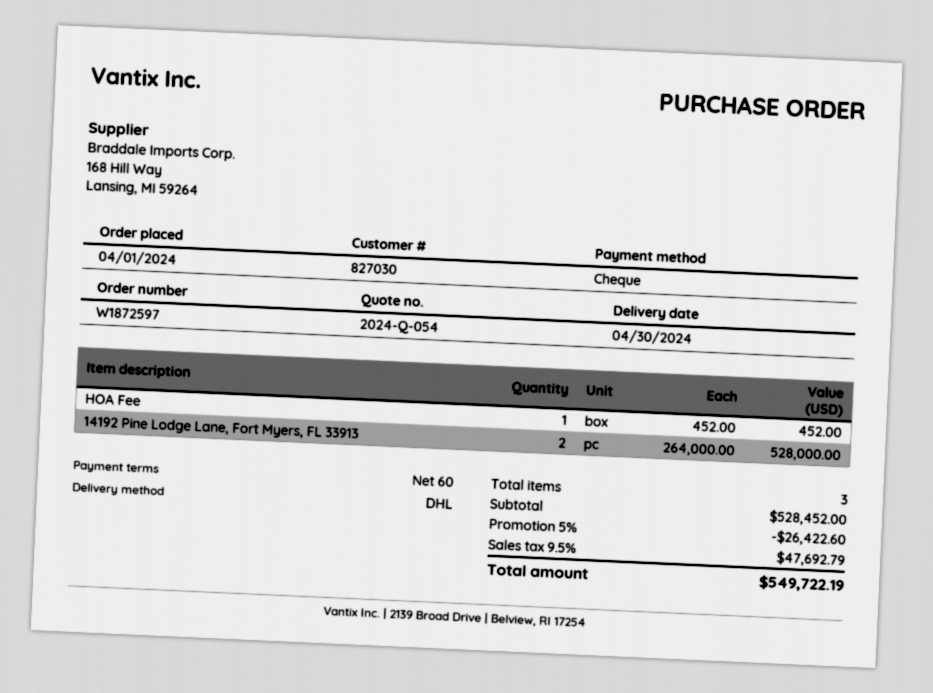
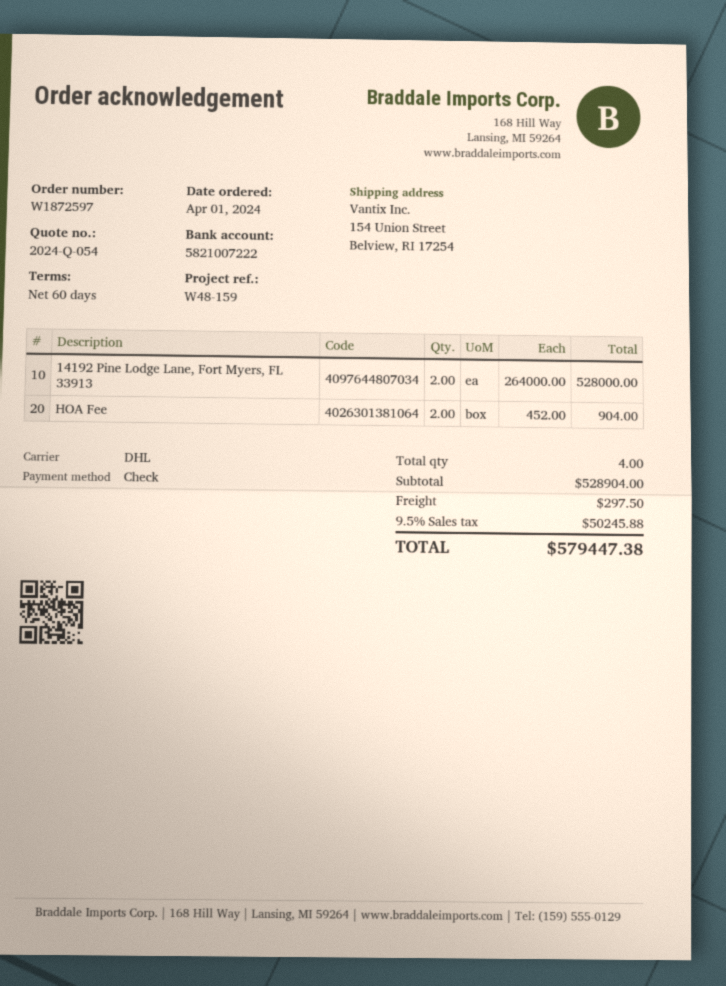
HOA Fee: 1 x 452.00 = 452.00 -> 2 x 452.00 = 904.00
total quantity: 3 -> 4
subtotal: 528452.00 -> 528904.00
discount: 5% = 26422.60 -> none
shipping: none -> 297.50
tax: 9.5% = 47692.79 -> 9.5% = 50245.88
total: 549722.19 -> 579447.38

